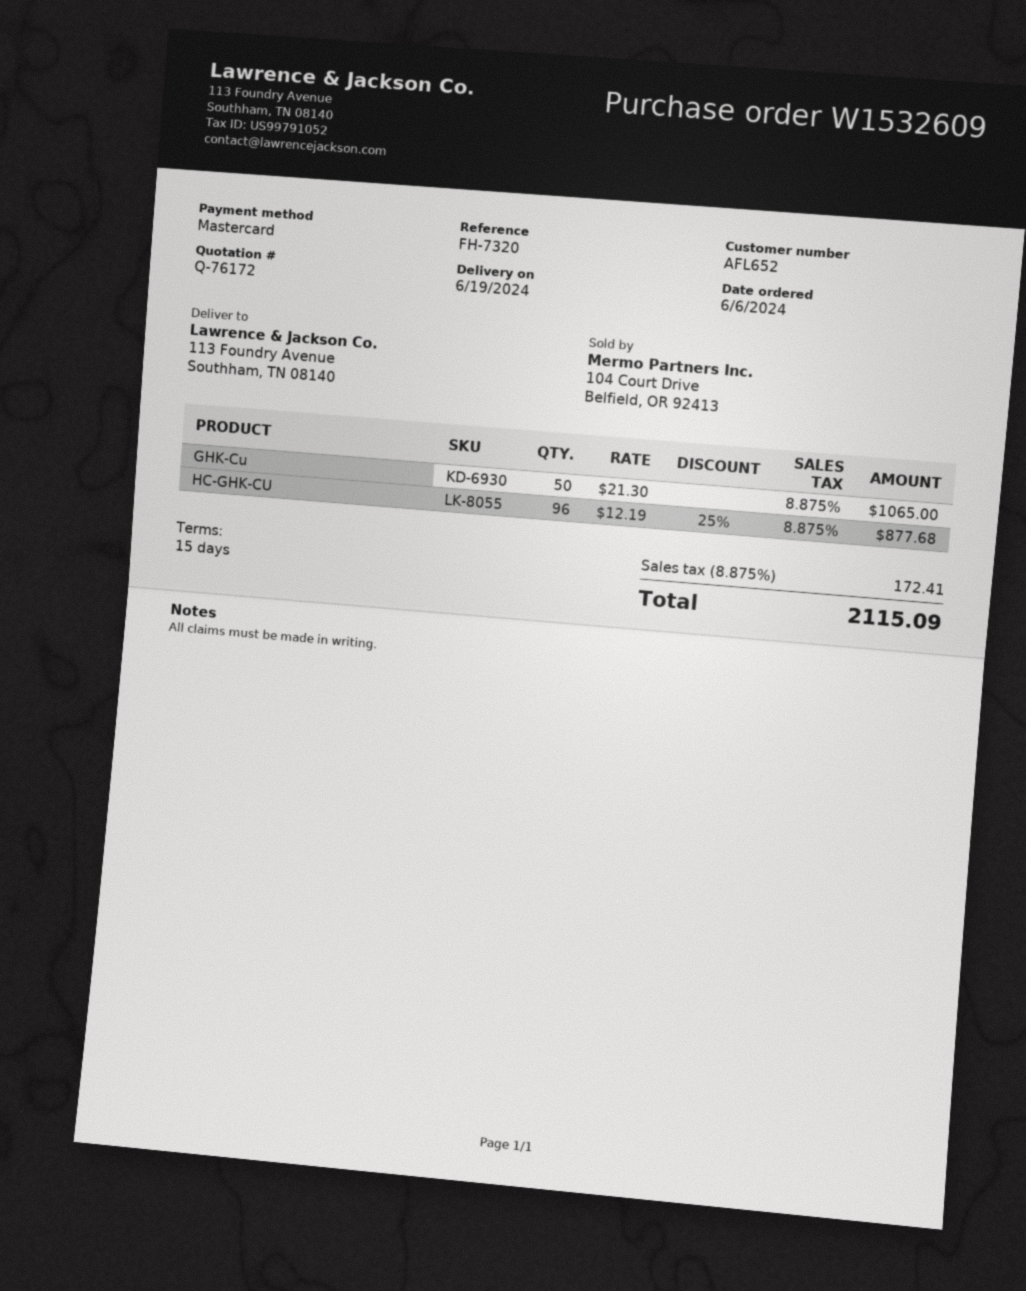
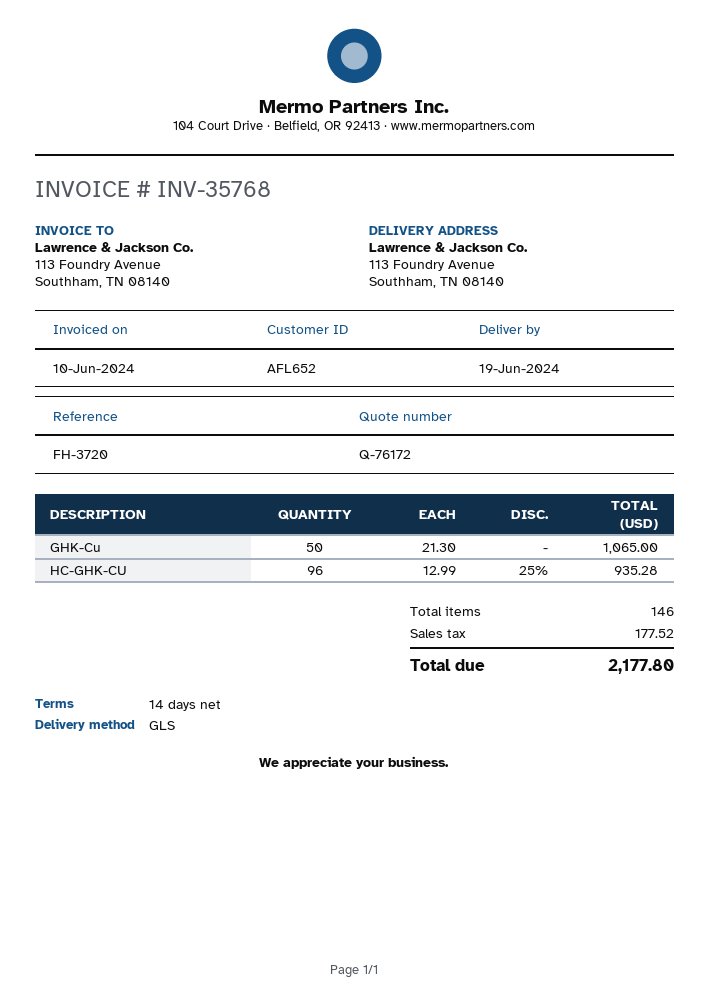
payment terms: 15 days -> 14 days
reference: FH-7320 -> FH-3720
HC-GHK-CU: 96 x 12.19 - 25% = 877.68 -> 96 x 12.99 - 25% = 935.28
tax: 172.41 -> 177.52
total: 2115.09 -> 2177.80

